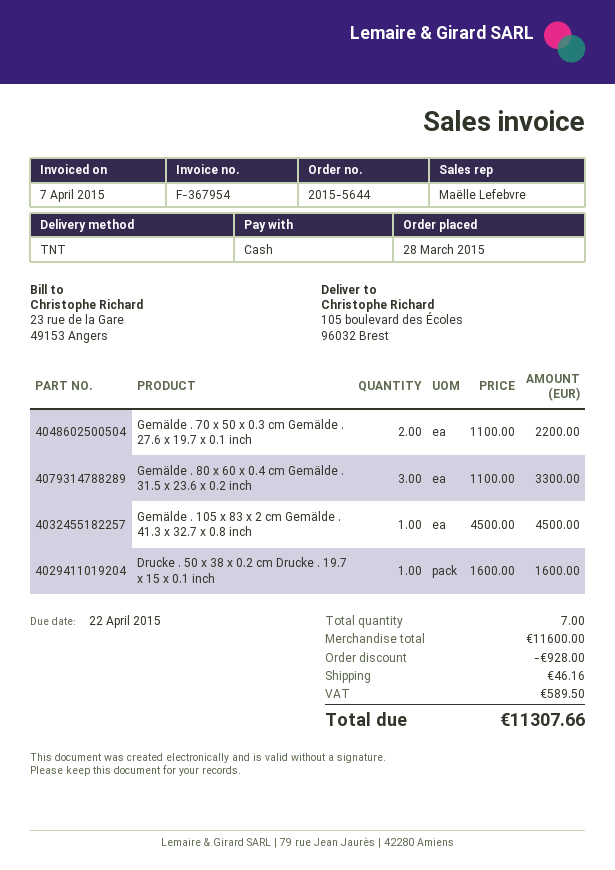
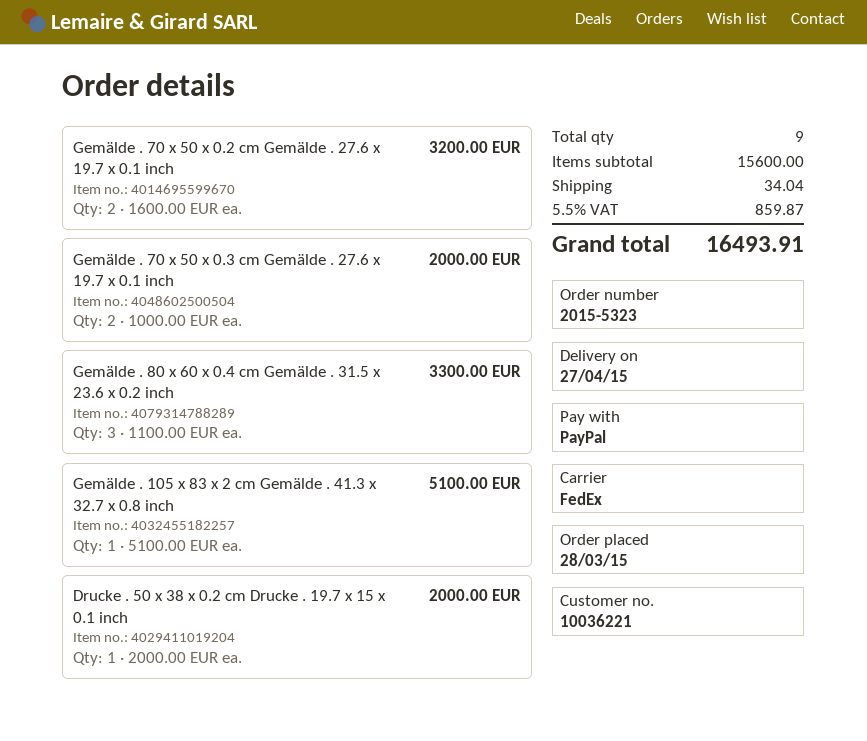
order number: 2015-5644 -> 2015-5323
payment method: cash -> PayPal
shipping method: TNT -> FedEx
Gemälde . 70 x 50 x 0.3 cm Gemälde . 27.6 x 19.7 x 0.1 inch: 2 x 1100.00 = 2200.00 -> 2 x 1000.00 = 2000.00
Gemälde . 105 x 83 x 2 cm Gemälde . 41.3 x 32.7 x 0.8 inch: 1 x 4500.00 = 4500.00 -> 1 x 5100.00 = 5100.00
Drucke . 50 x 38 x 0.2 cm Drucke . 19.7 x 15 x 0.1 inch: 1 x 1600.00 = 1600.00 -> 1 x 2000.00 = 2000.00
Gemälde . 70 x 50 x 0.2 cm Gemälde . 27.6 x 19.7 x 0.1 inch: none -> 2 x 1600.00 = 3200.00
total quantity: 7 -> 9
subtotal: 11600.00 -> 15600.00
discount: 928.00 -> none
shipping: 46.16 -> 34.04
tax: 589.50 -> 859.87
total: 11307.66 -> 16493.91

